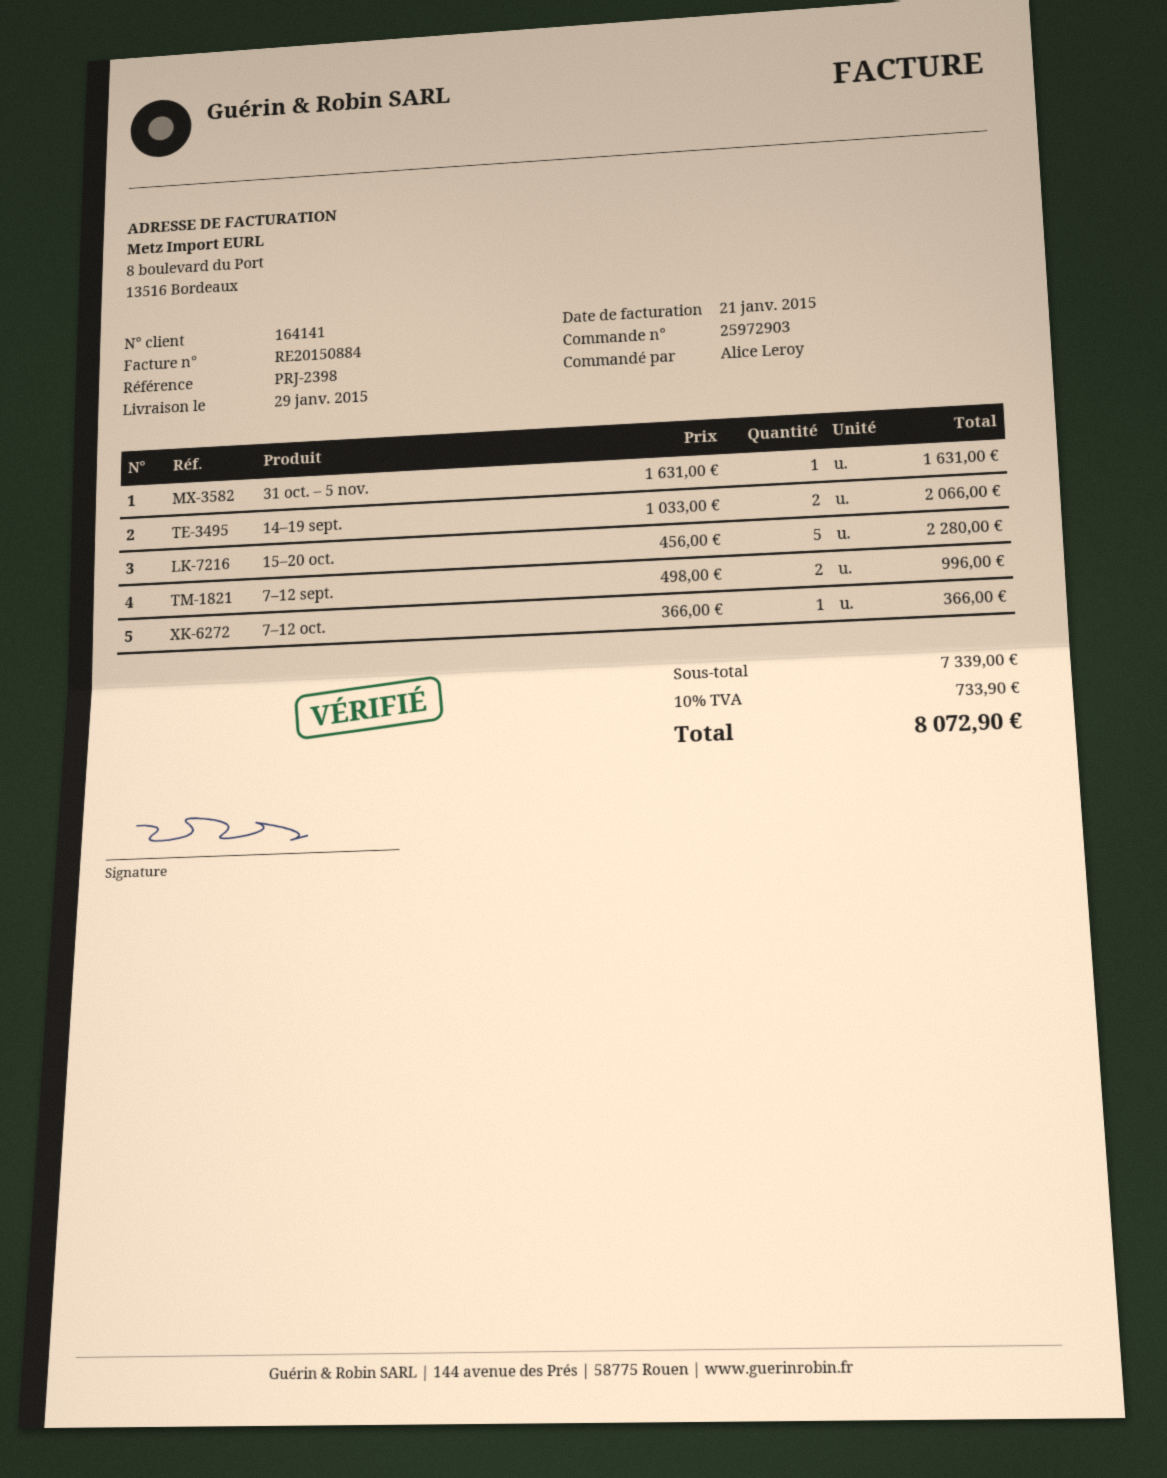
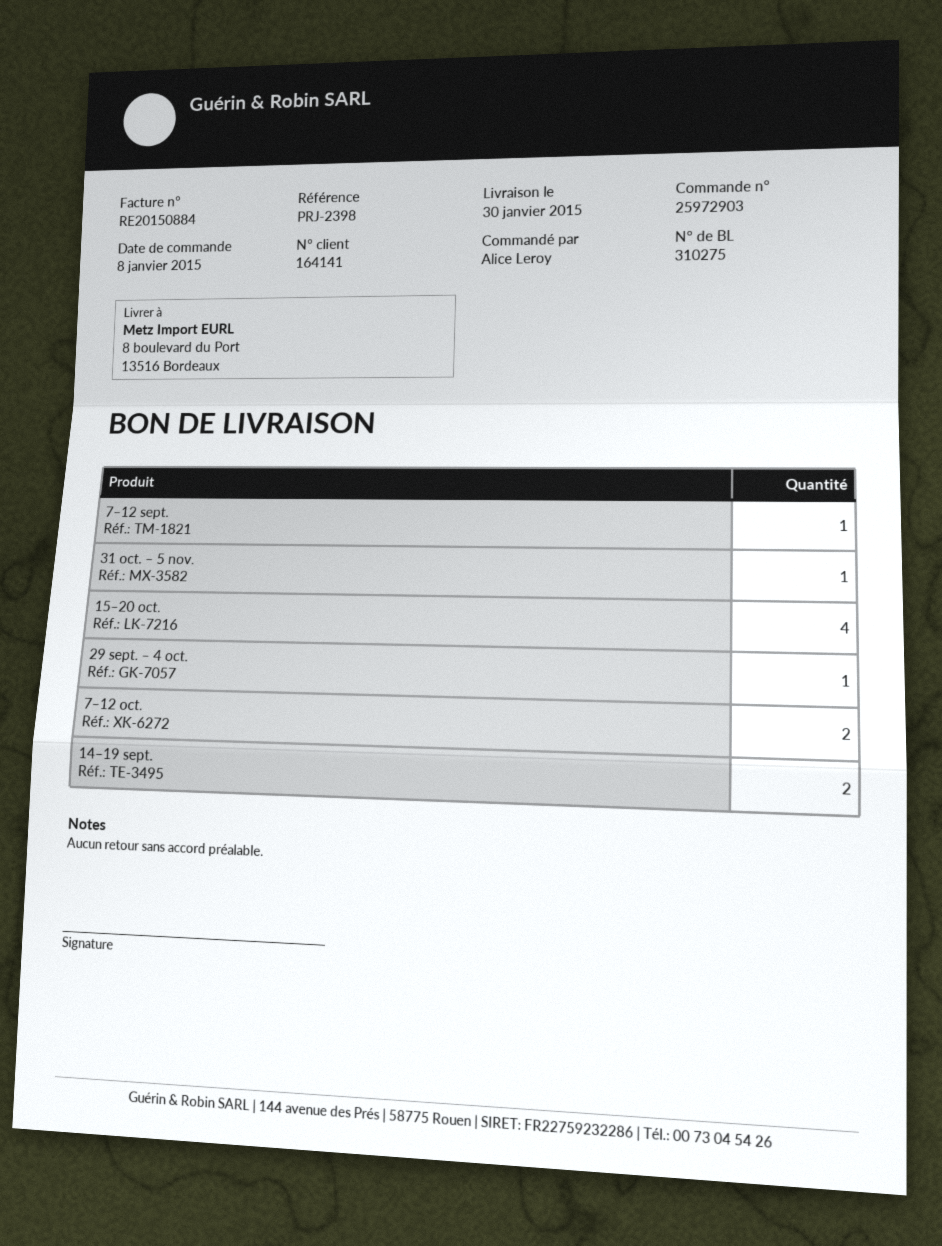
delivery date: 2015-01-29 -> 2015-01-30
15–20 oct.: 5 -> 4
7–12 sept.: 2 -> 1
7–12 oct.: 1 -> 2
29 sept. – 4 oct.: none -> 1

